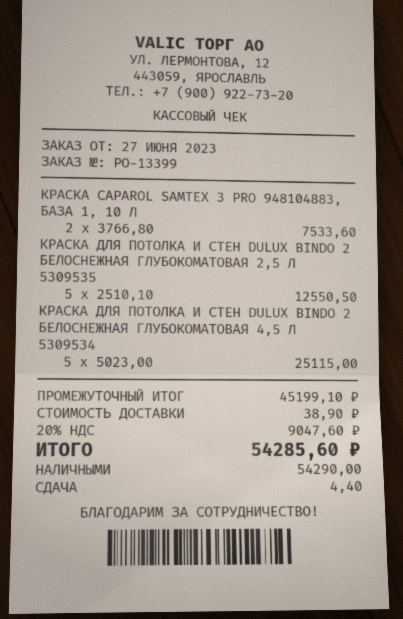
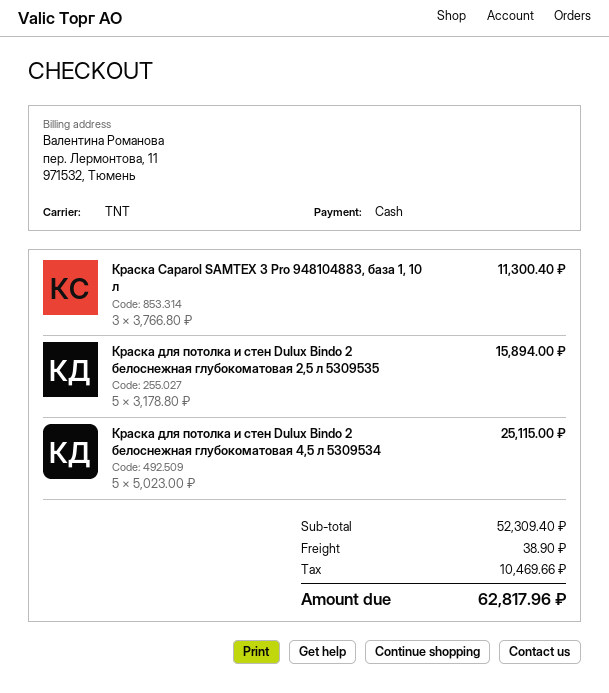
КРАСКА CAPAROL SAMTEX 3 PRO 948104883, БАЗА 1, 10 Л: 2 x 3766.80 = 7533.60 -> 3 x 3766.80 = 11300.40
КРАСКА ДЛЯ ПОТОЛКА И СТЕН DULUX BINDO 2 БЕЛОСНЕЖНАЯ ГЛУБОКОМАТОВАЯ 2,5 Л 5309535: 5 x 2510.10 = 12550.50 -> 5 x 3178.80 = 15894.00
subtotal: 45199.10 -> 52309.40
tax: 9047.60 -> 10469.66
total: 54285.60 -> 62817.96

